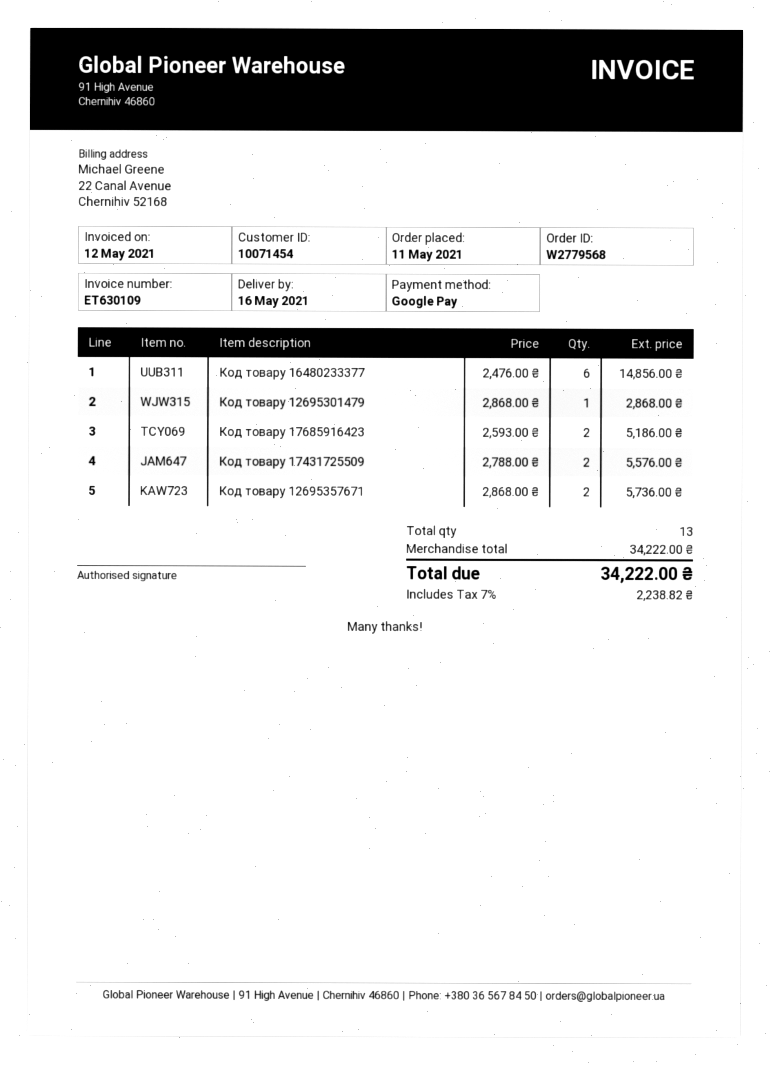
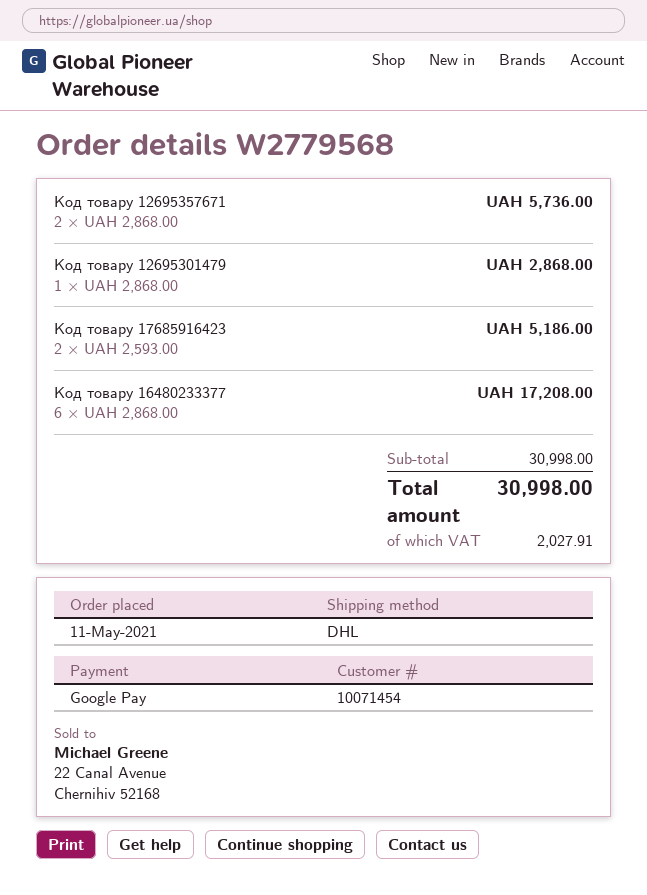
Код товару 16480233377: 6 x 2476.00 = 14856.00 -> 6 x 2868.00 = 17208.00
Код товару 17431725509: 2 x 2788.00 = 5576.00 -> none
subtotal: 34222.00 -> 30998.00
tax: 2238.82 -> 2027.91
total: 34222.00 -> 30998.00

